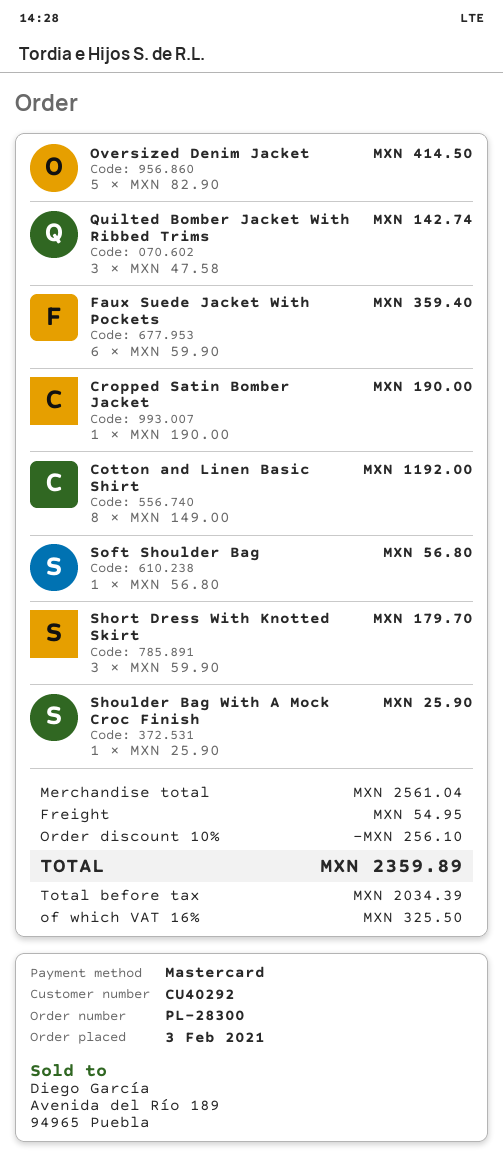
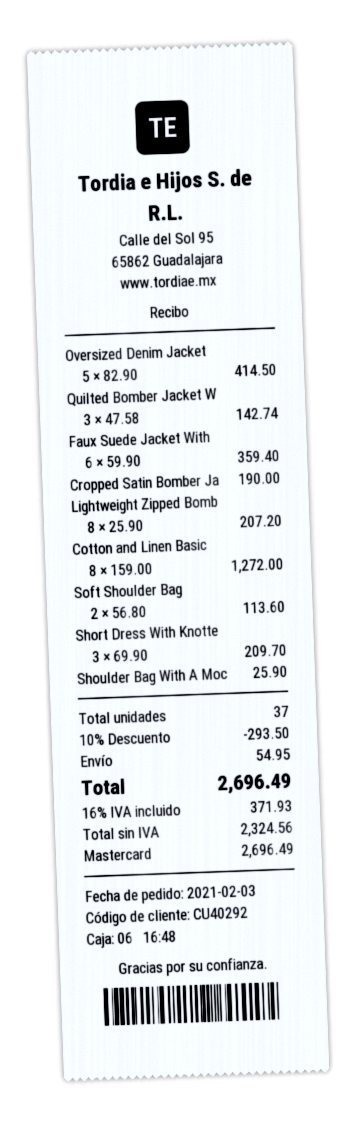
Cotton and Linen Basic Shirt: 8 x 149.00 = 1192.00 -> 8 x 159.00 = 1272.00
Soft Shoulder Bag: 1 x 56.80 = 56.80 -> 2 x 56.80 = 113.60
Short Dress With Knotted Skirt: 3 x 59.90 = 179.70 -> 3 x 69.90 = 209.70
Lightweight Zipped Bomb: none -> 8 x 25.90 = 207.20
discount: 10% = 256.10 -> 10% = 293.50
net: 2034.39 -> 2324.56
tax: 16% = 325.50 -> 16% = 371.93
total: 2359.89 -> 2696.49

